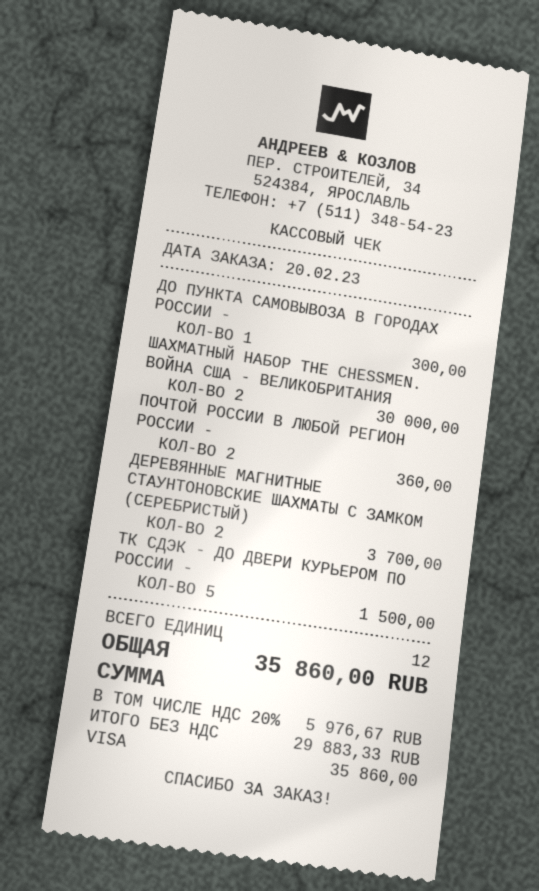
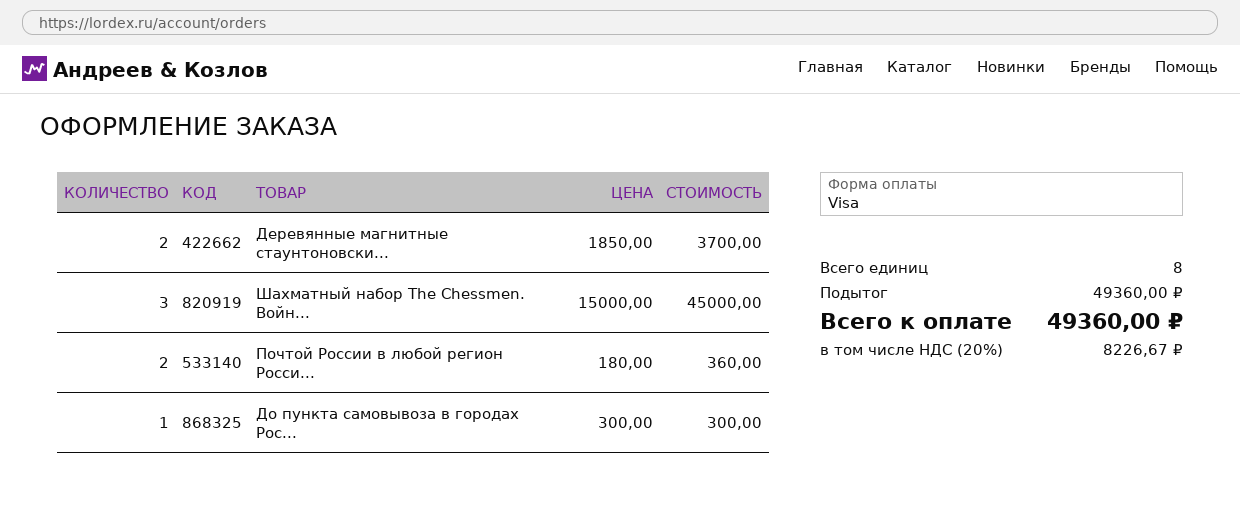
ШАХМАТНЫЙ НАБОР THE CHESSMEN. ВОЙНА США - ВЕЛИКОБРИТАНИЯ: 2 for 30000.00 -> 3 for 45000.00
ТК СДЭК - ДО ДВЕРИ КУРЬЕРОМ ПО РОССИИ -: 5 for 1500.00 -> none
total quantity: 12 -> 8
tax: 20% = 5976.67 -> 20% = 8226.67
total: 35860.00 -> 49360.00

